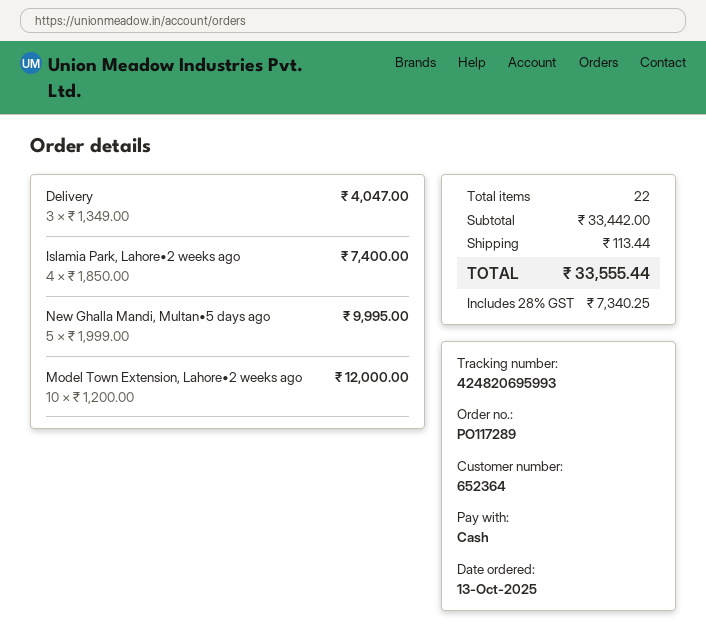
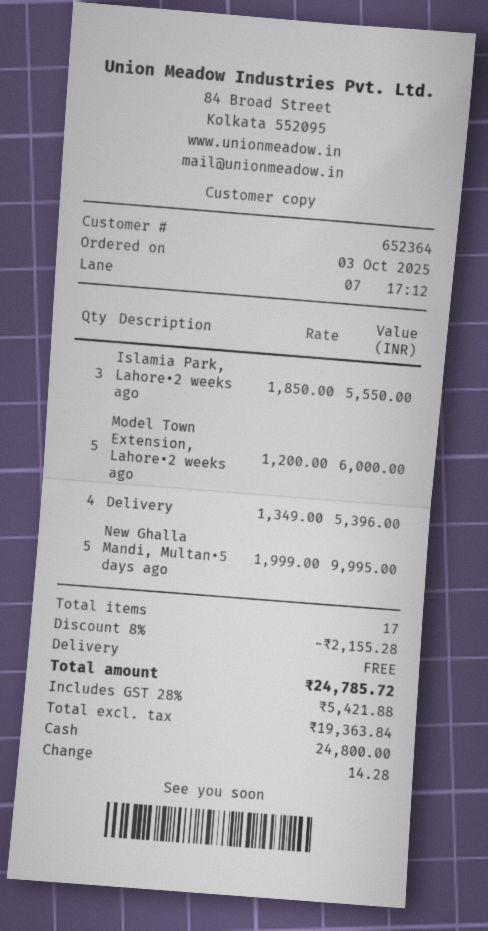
order date: 2025-10-13 -> 2025-10-03
Delivery: 3 x 1349.00 = 4047.00 -> 4 x 1349.00 = 5396.00
Islamia Park, Lahore•2 weeks ago: 4 x 1850.00 = 7400.00 -> 3 x 1850.00 = 5550.00
Model Town Extension, Lahore•2 weeks ago: 10 x 1200.00 = 12000.00 -> 5 x 1200.00 = 6000.00
total quantity: 22 -> 17
discount: none -> 8% = 2155.28
shipping: 113.44 -> 0.00
tax: 28% = 7340.25 -> 28% = 5421.88
total: 33555.44 -> 24785.72

